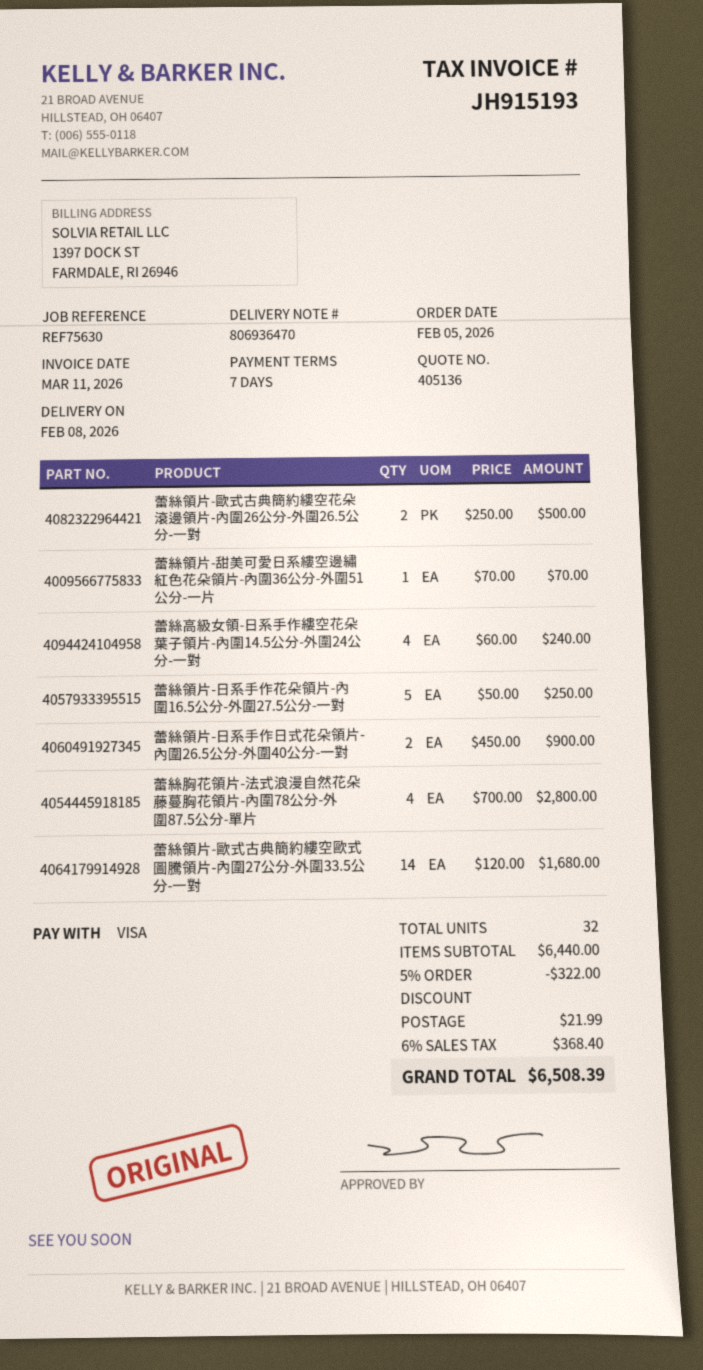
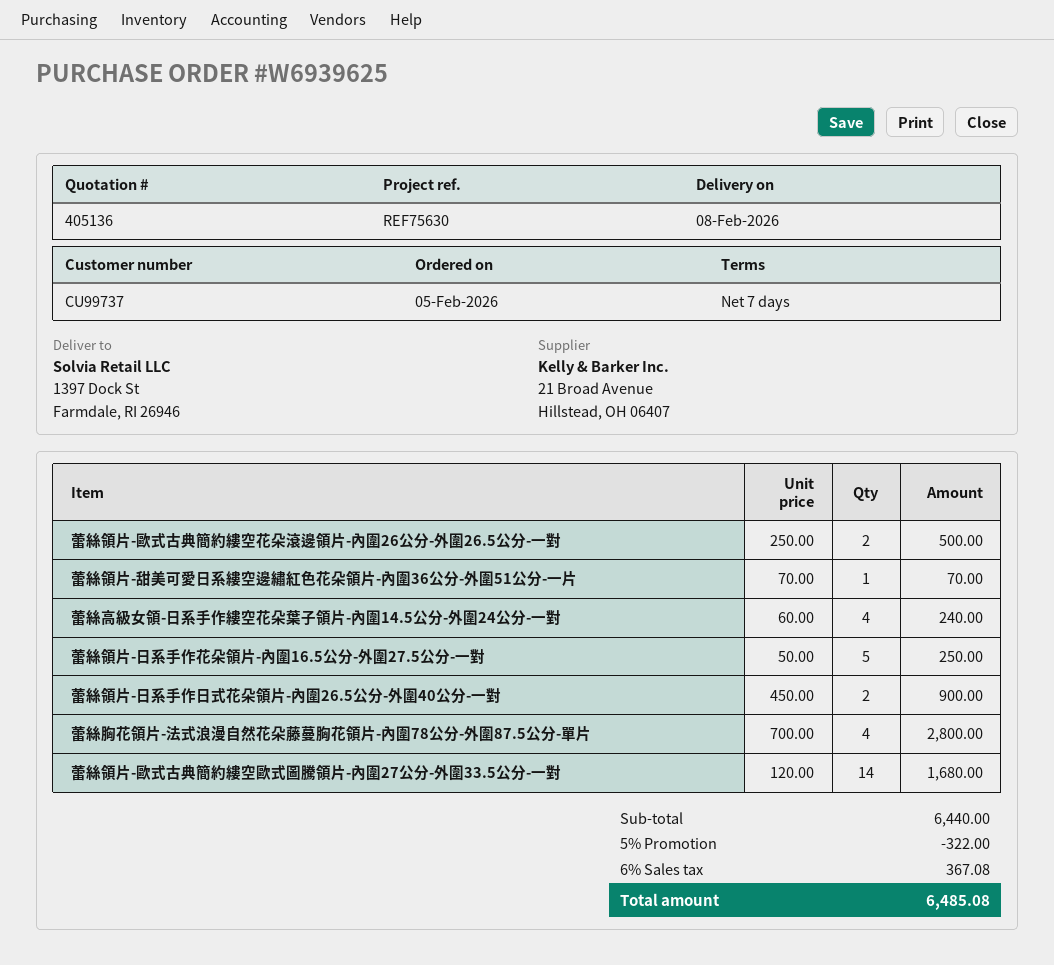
shipping: 21.99 -> none
tax: 6% = 368.40 -> 6% = 367.08
total: 6508.39 -> 6485.08

